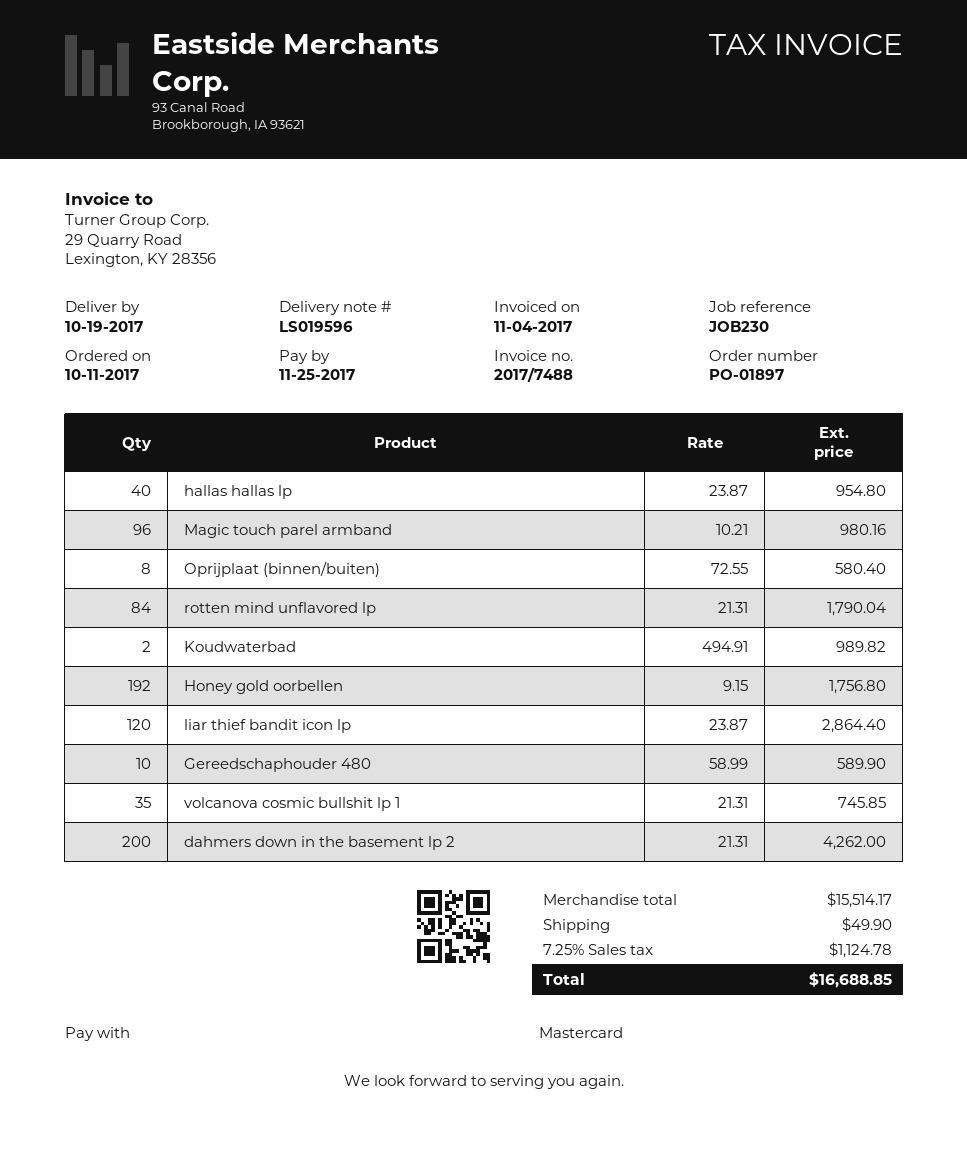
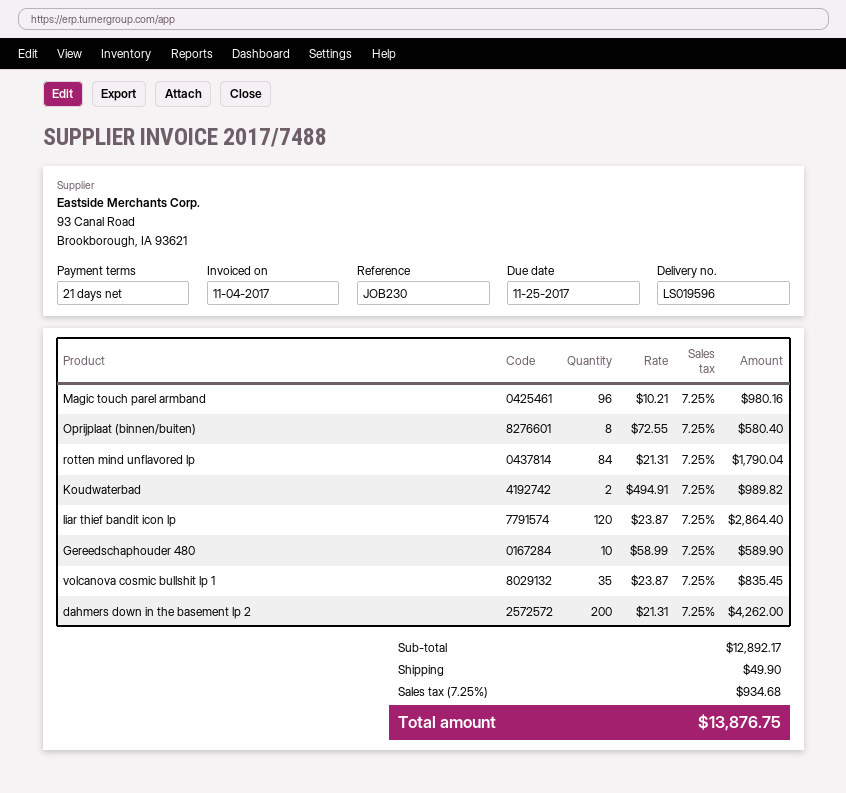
hallas hallas lp: 40 x 23.87 = 954.80 -> none
Honey gold oorbellen: 192 x 9.15 = 1756.80 -> none
volcanova cosmic bullshit lp 1: 35 x 21.31 = 745.85 -> 35 x 23.87 = 835.45
subtotal: 15514.17 -> 12892.17
tax: 7.25% = 1124.78 -> 7.25% = 934.68
total: 16688.85 -> 13876.75

